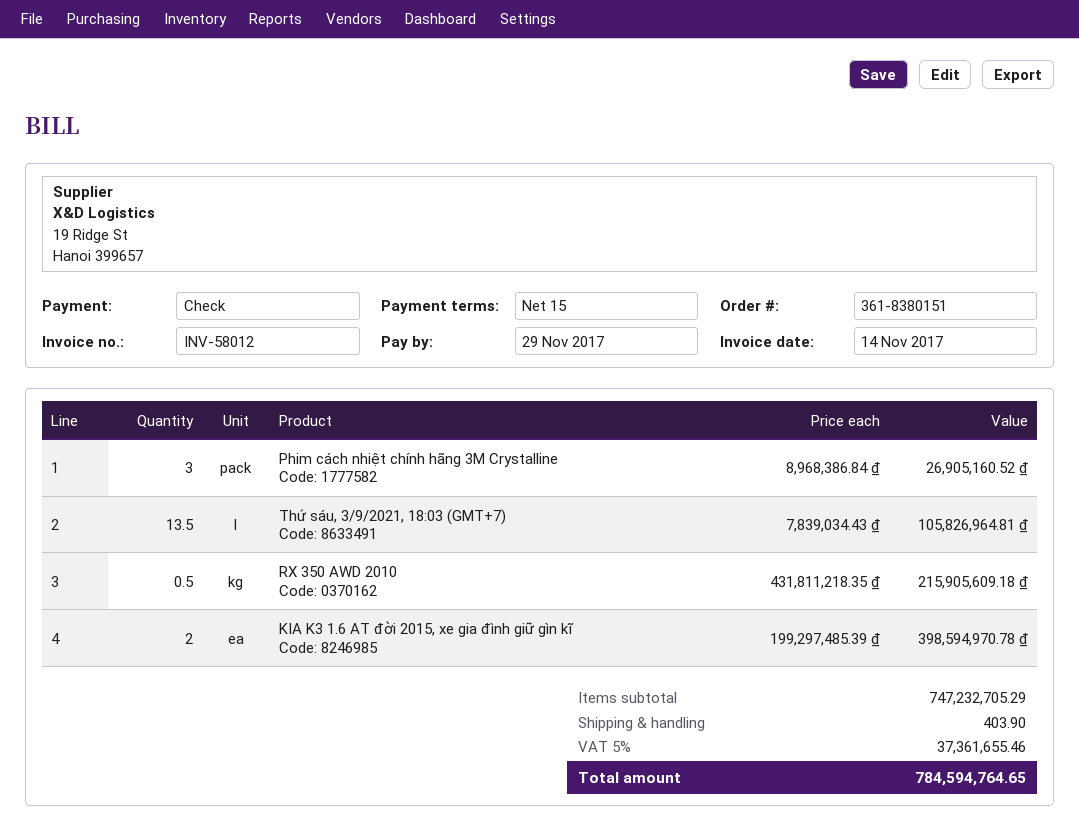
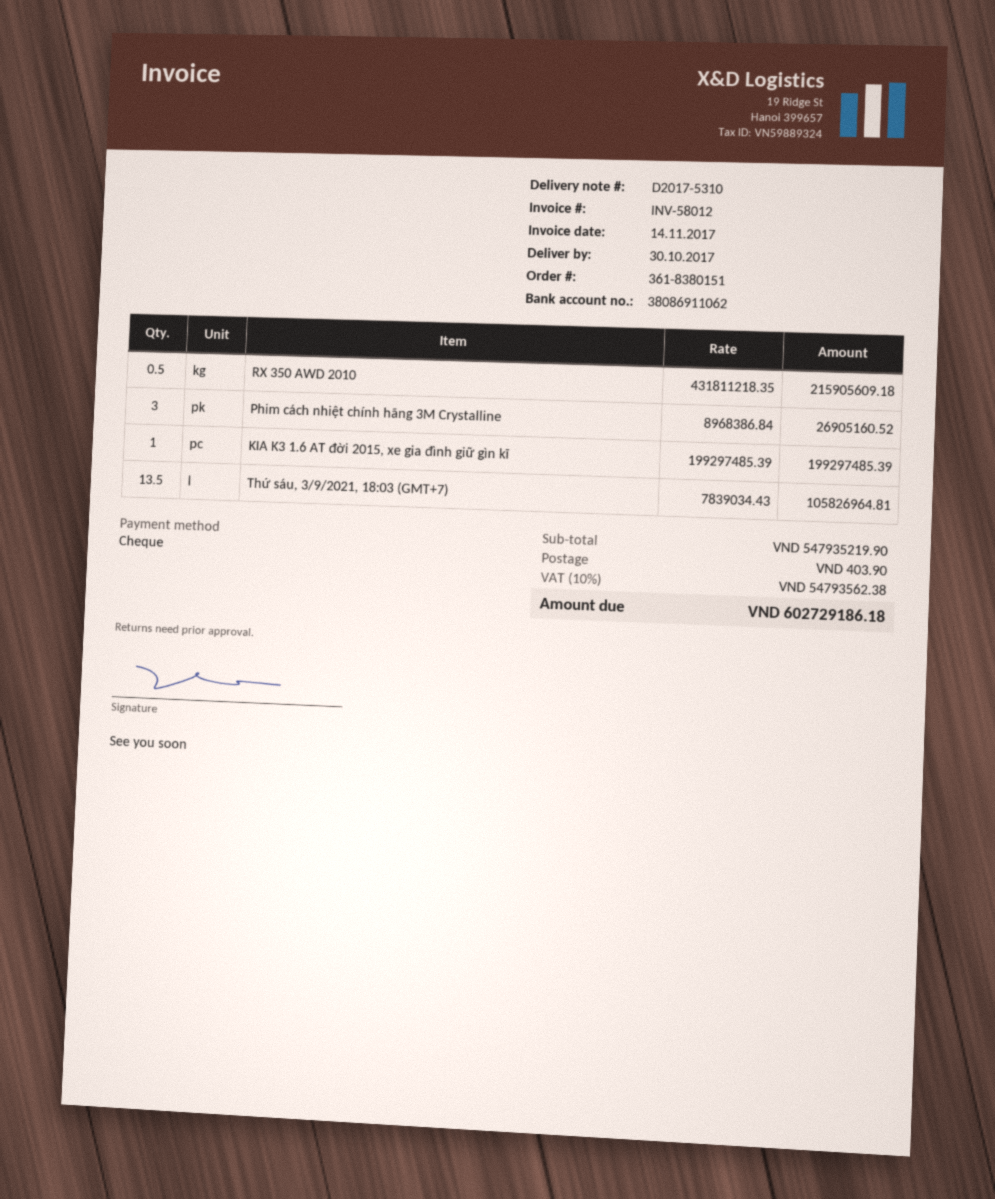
KIA K3 1.6 AT đời 2015, xe gia đình giữ gìn kĩ: 2 x 199297485.39 = 398594970.78 -> 1 x 199297485.39 = 199297485.39
subtotal: 747232705.29 -> 547935219.90
tax: 5% = 37361655.46 -> 10% = 54793562.38
total: 784594764.65 -> 602729186.18

